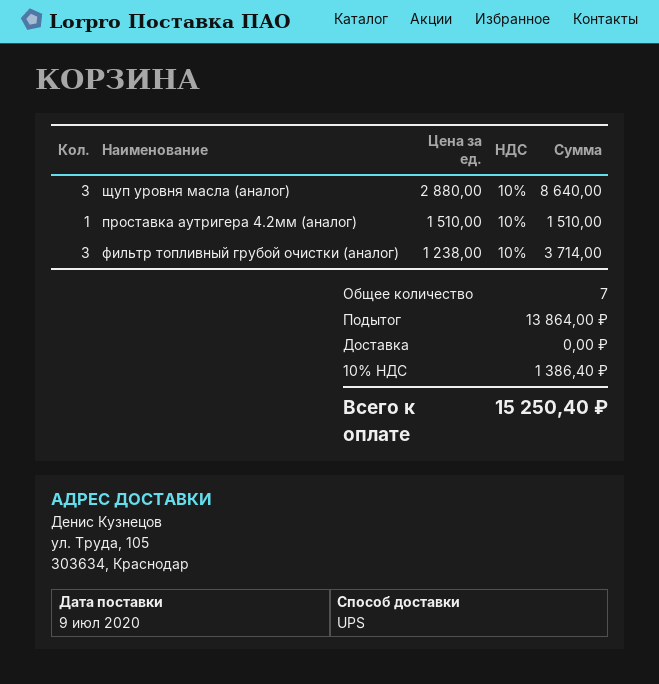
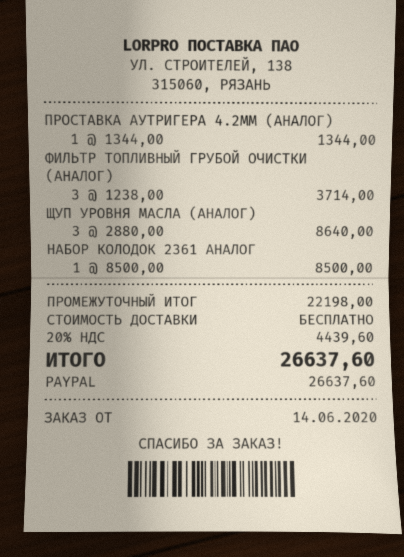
проставка аутригера 4.2мм (аналог): 1 x 1510.00 = 1510.00 -> 1 x 1344.00 = 1344.00
НАБОР КОЛОДОК 2361 АНАЛОГ: none -> 1 x 8500.00 = 8500.00
subtotal: 13864.00 -> 22198.00
tax: 10% = 1386.40 -> 20% = 4439.60
total: 15250.40 -> 26637.60

